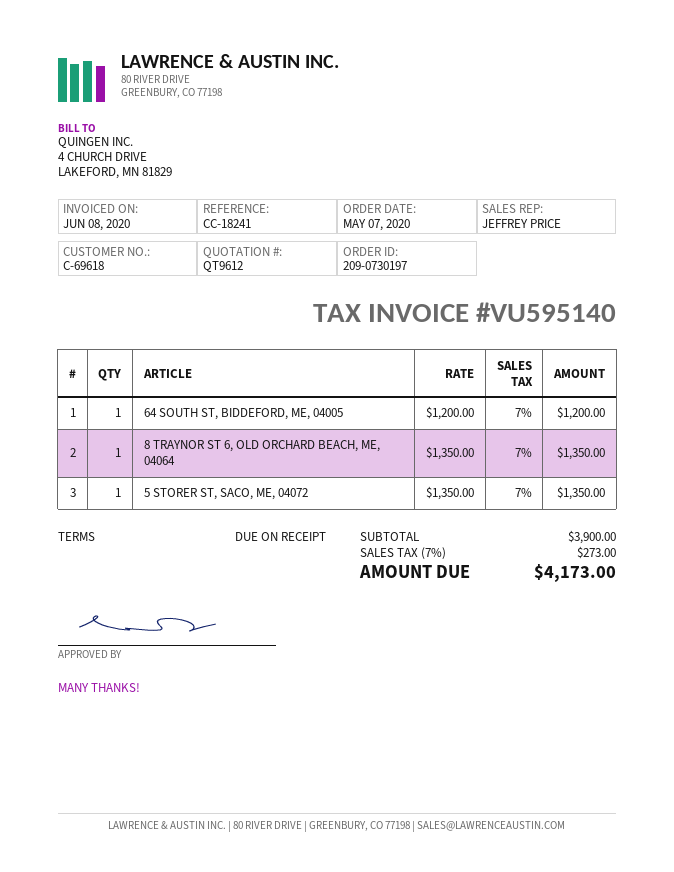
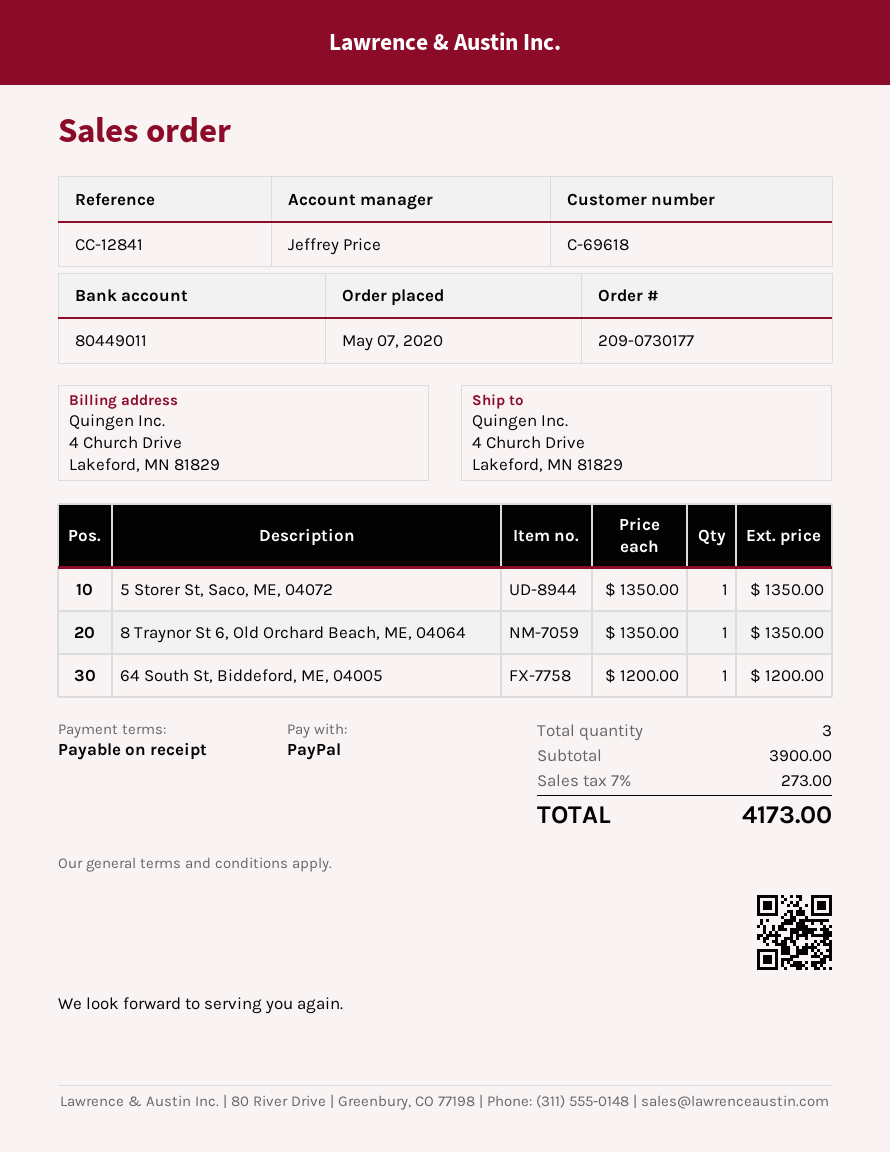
order number: 209-0730197 -> 209-0730177
reference: CC-18241 -> CC-12841

